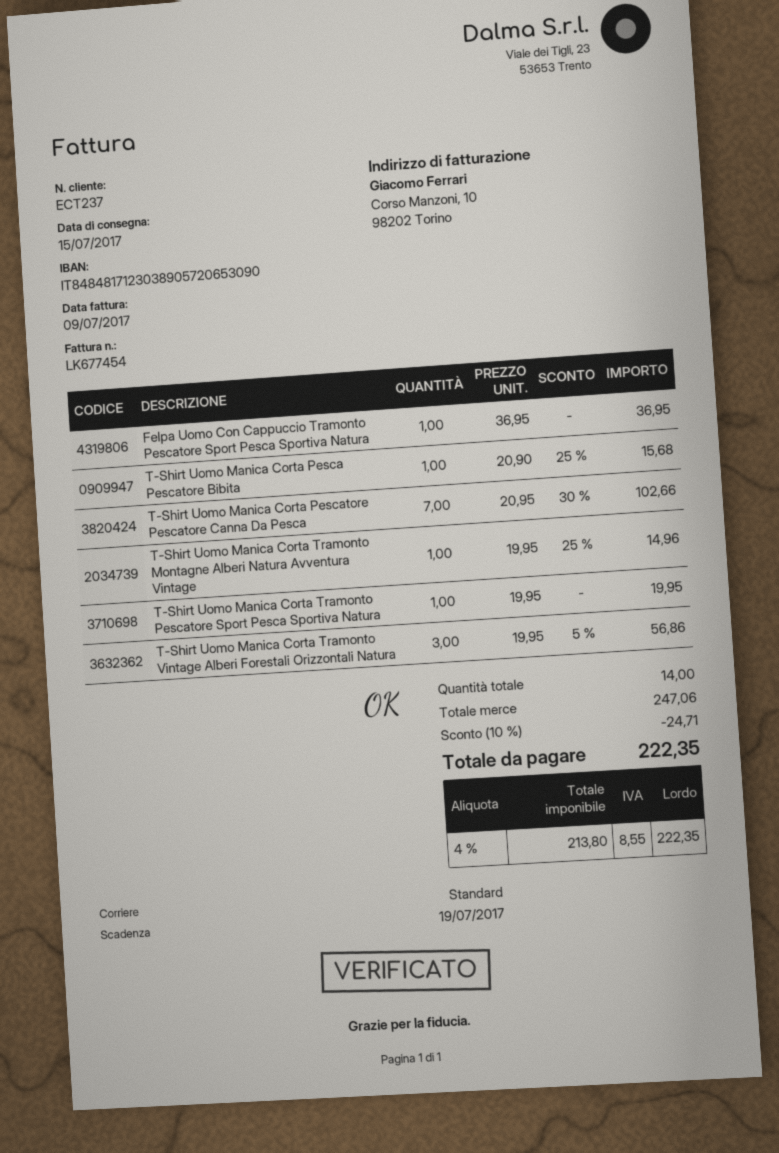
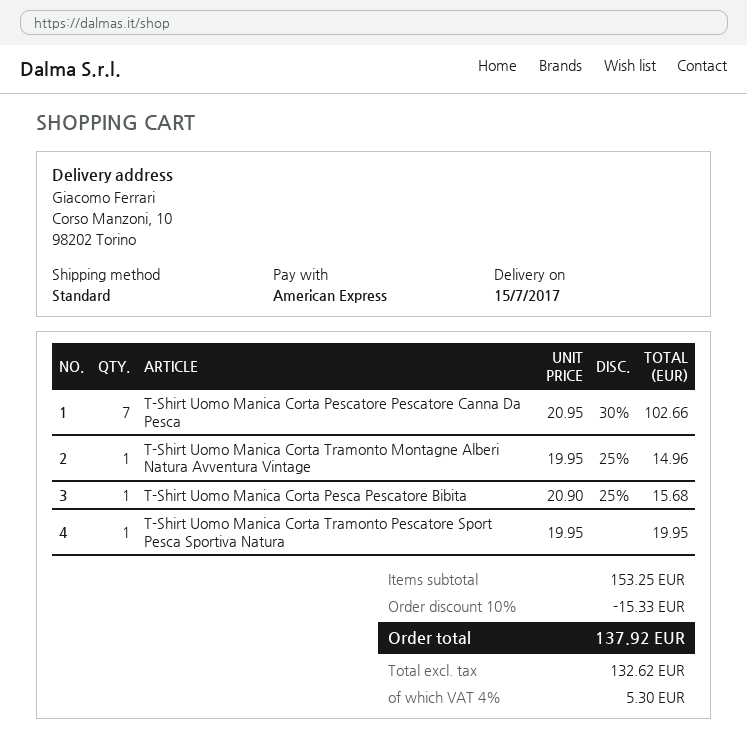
Felpa Uomo Con Cappuccio Tramonto Pescatore Sport Pesca Sportiva Natura: 1 x 36.95 = 36.95 -> none
T-Shirt Uomo Manica Corta Tramonto Vintage Alberi Forestali Orizzontali Natura: 3 x 19.95 - 5% = 56.86 -> none
subtotal: 247.06 -> 153.25
discount: 10% = 24.71 -> 10% = 15.33
net: 213.80 -> 132.62
tax: 4% = 8.55 -> 4% = 5.30
total: 222.35 -> 137.92

